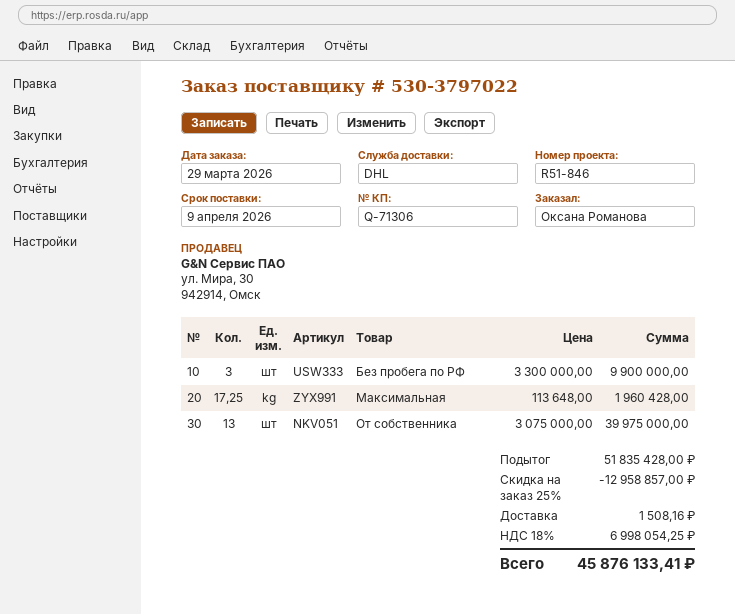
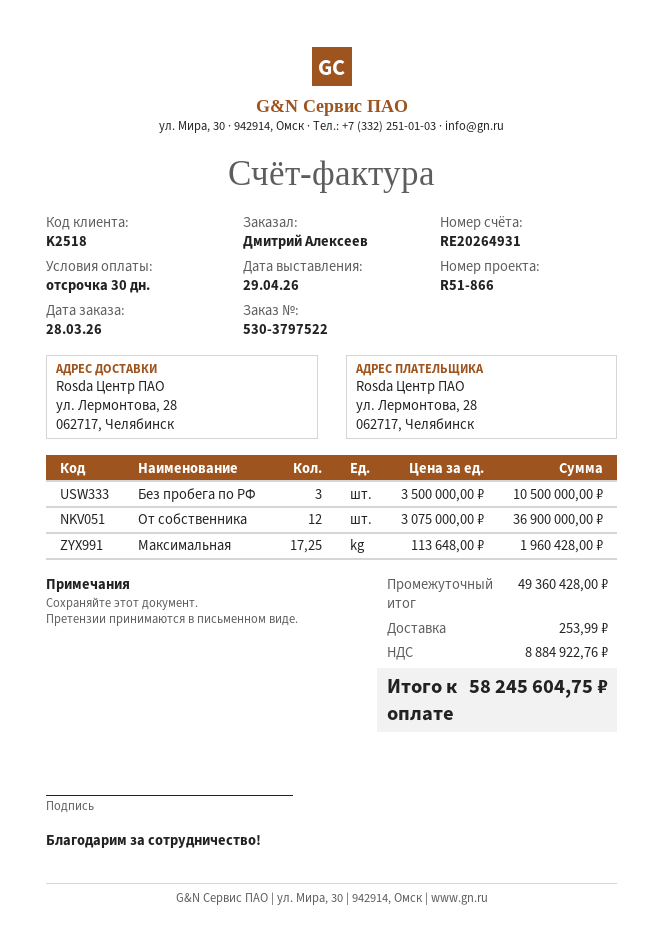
order number: 530-3797022 -> 530-3797522
order date: 2026-03-29 -> 2026-03-28
reference: R51-846 -> R51-866
ordered by: Оксана Романова -> Дмитрий Алексеев
Без пробега по РФ: 3 x 3300000.00 = 9900000.00 -> 3 x 3500000.00 = 10500000.00
От собственника: 13 x 3075000.00 = 39975000.00 -> 12 x 3075000.00 = 36900000.00
subtotal: 51835428.00 -> 49360428.00
discount: 25% = 12958857.00 -> none
shipping: 1508.16 -> 253.99
tax: 6998054.25 -> 8884922.76
total: 45876133.41 -> 58245604.75

